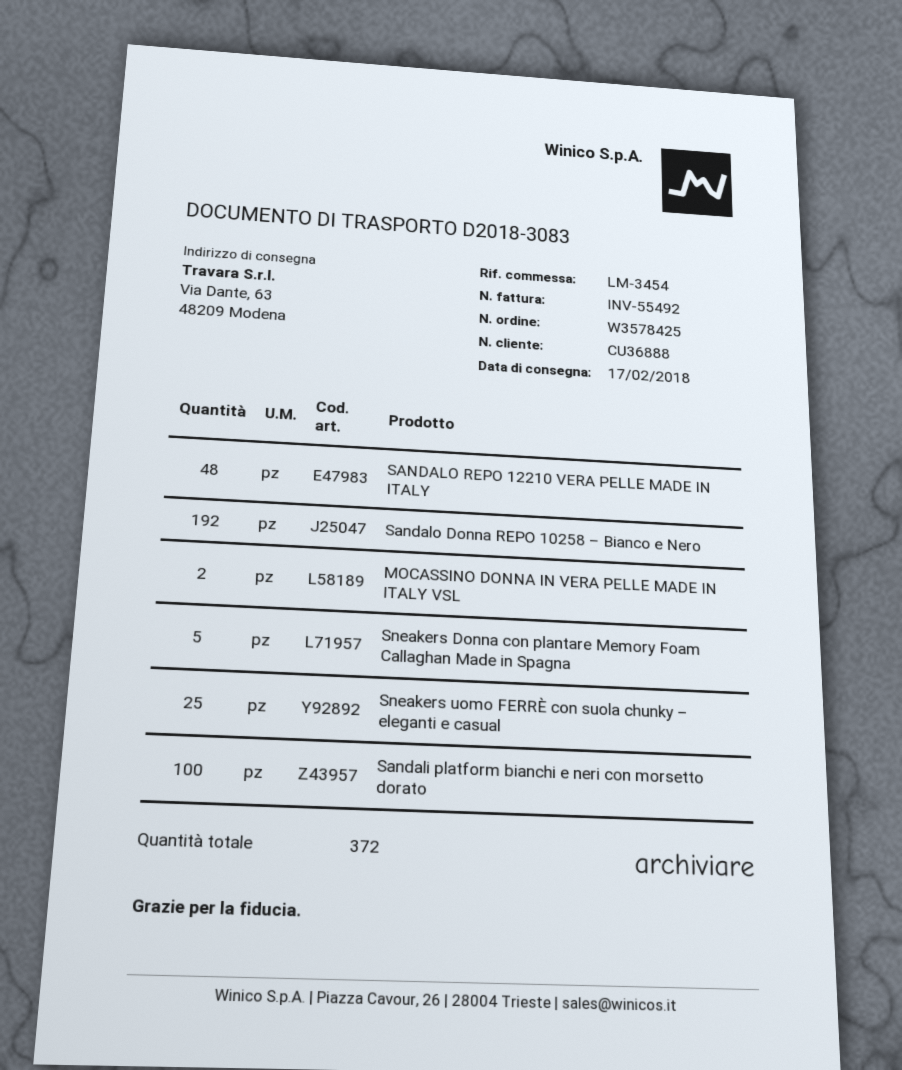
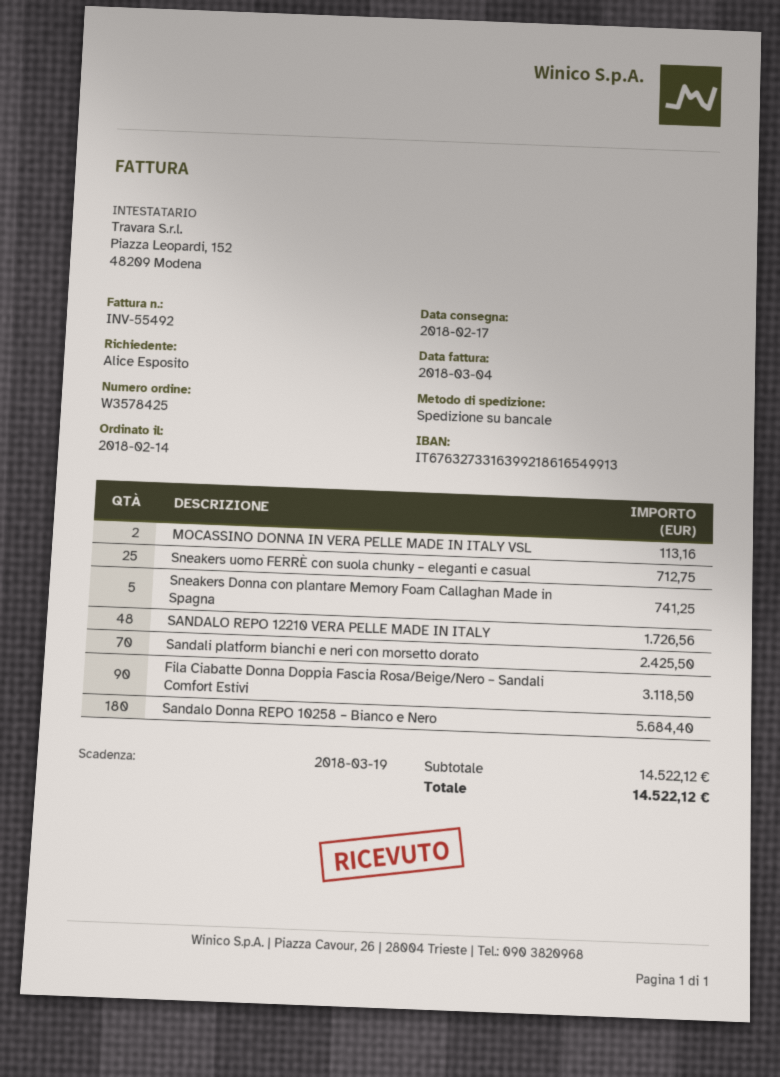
Sandalo Donna REPO 10258 – Bianco e Nero: 192 -> 180
Sandali platform bianchi e neri con morsetto dorato: 100 -> 70
Fila Ciabatte Donna Doppia Fascia Rosa/Beige/Nero – Sandali Comfort Estivi: none -> 90

